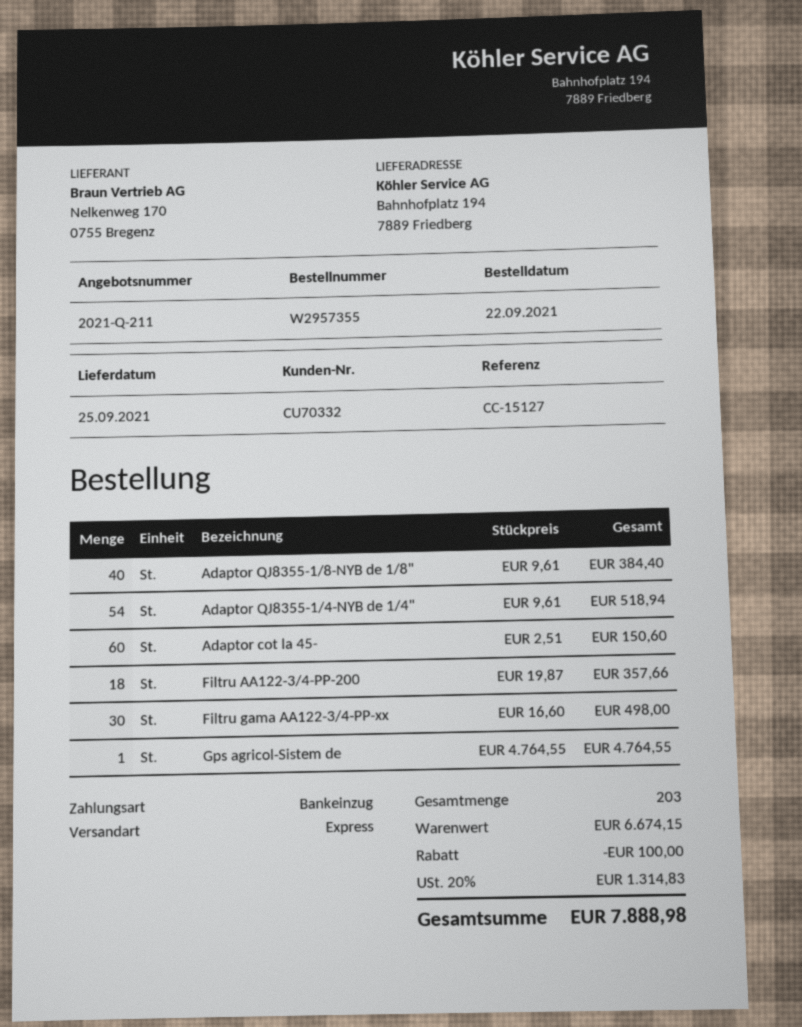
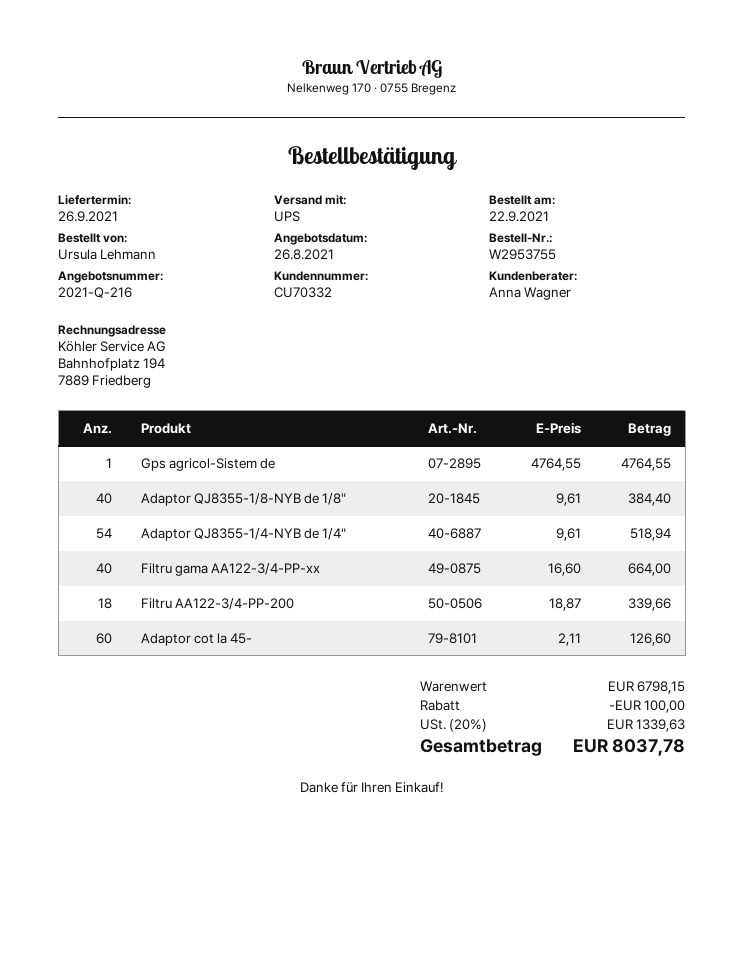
quote number: 2021-Q-211 -> 2021-Q-216
order number: W2957355 -> W2953755
delivery date: 2021-09-25 -> 2021-09-26
shipping method: express -> UPS
Adaptor cot la 45-: 60 x 2.51 = 150.60 -> 60 x 2.11 = 126.60
Filtru AA122-3/4-PP-200: 18 x 19.87 = 357.66 -> 18 x 18.87 = 339.66
Filtru gama AA122-3/4-PP-xx: 30 x 16.60 = 498.00 -> 40 x 16.60 = 664.00
subtotal: 6674.15 -> 6798.15
tax: 20% = 1314.83 -> 20% = 1339.63
total: 7888.98 -> 8037.78

